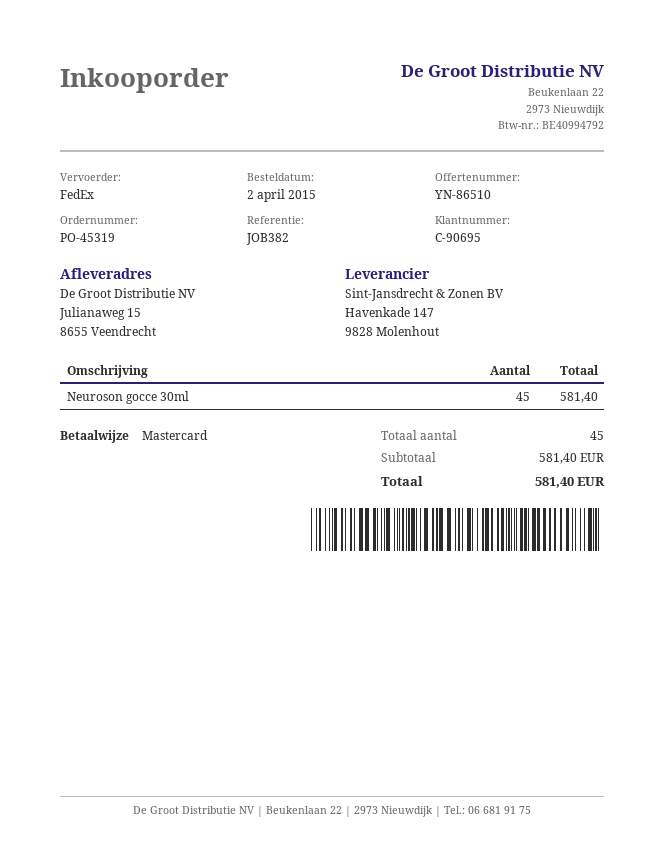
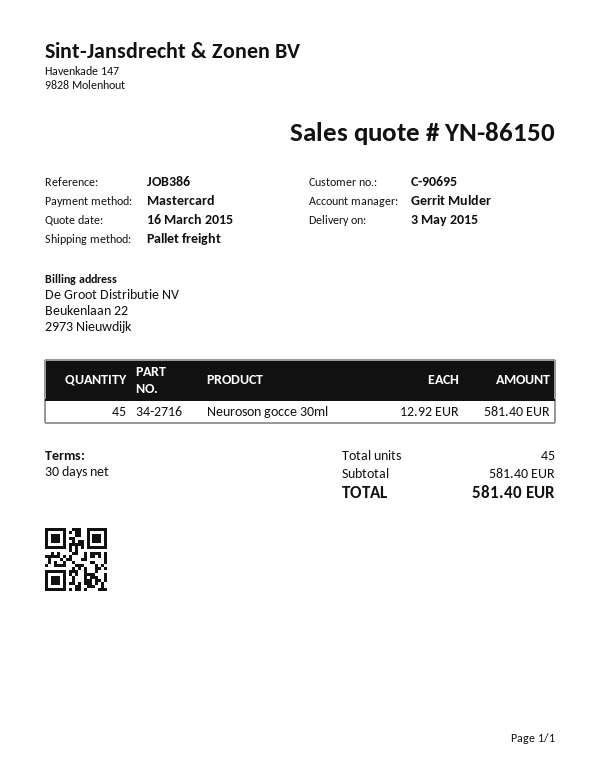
quote number: YN-86510 -> YN-86150
reference: JOB382 -> JOB386
shipping method: FedEx -> pallet freight

